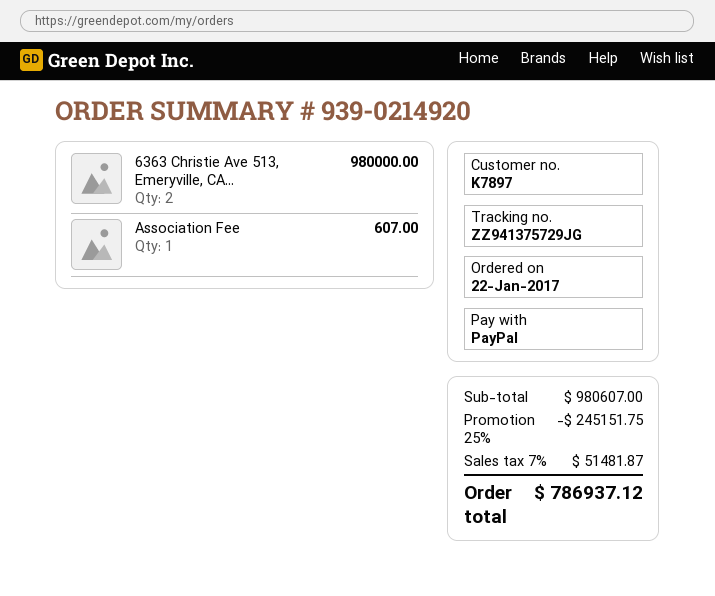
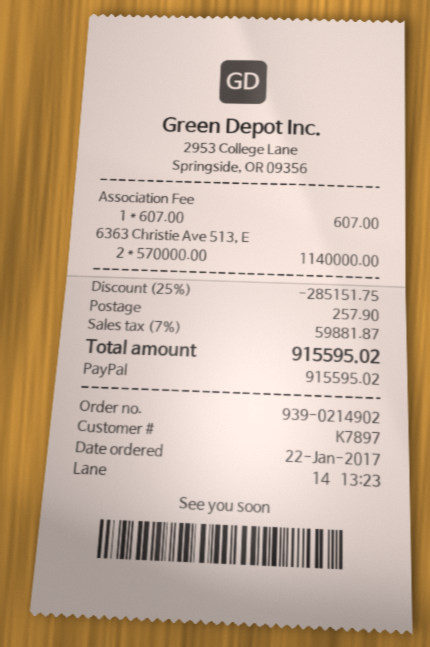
order number: 939-0214920 -> 939-0214902
6363 Christie Ave 513, Emeryville, CA...: 2 for 980000.00 -> 2 for 1140000.00
discount: 25% = 245151.75 -> 25% = 285151.75
shipping: none -> 257.90
tax: 7% = 51481.87 -> 7% = 59881.87
total: 786937.12 -> 915595.02

